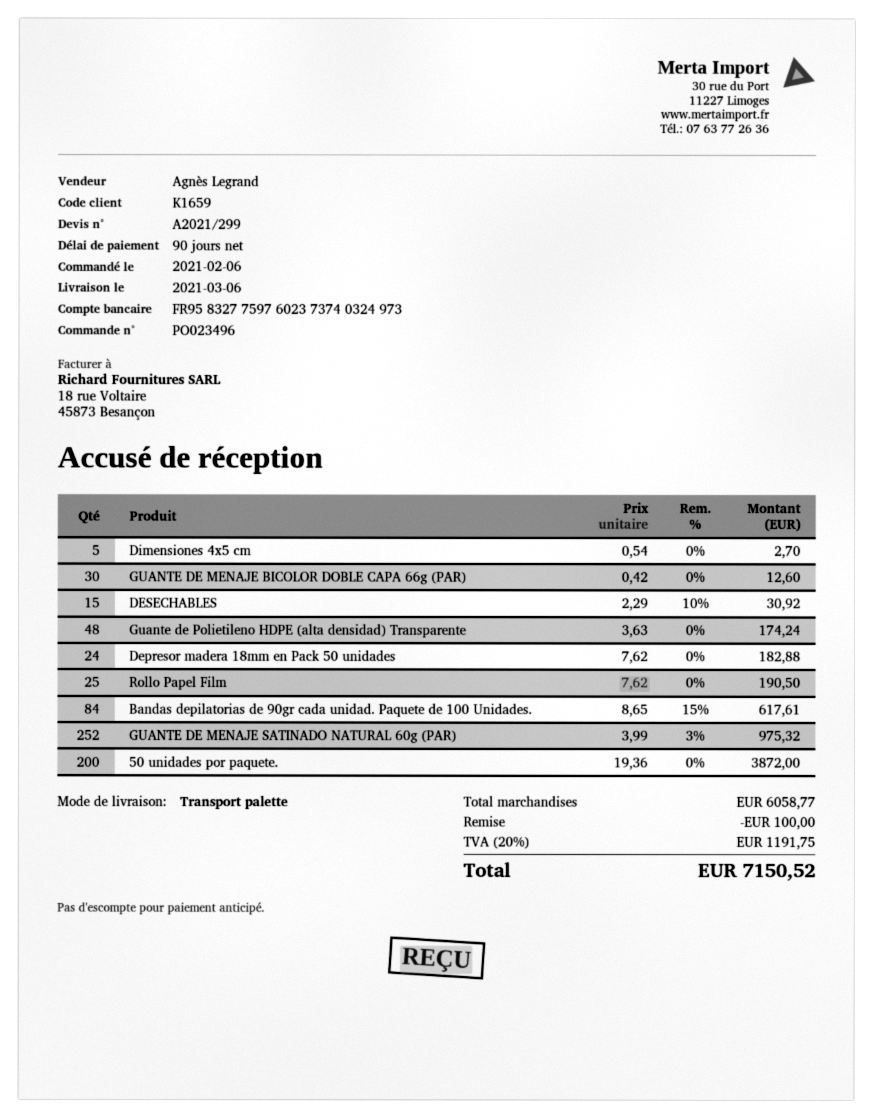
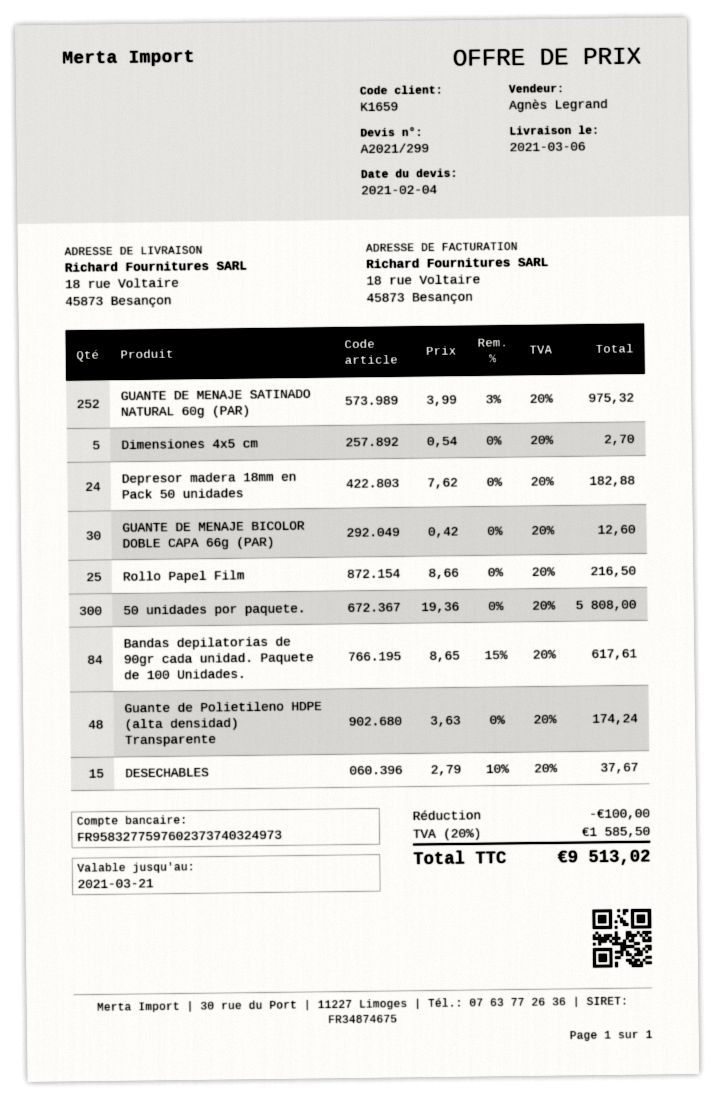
DESECHABLES: 15 x 2.29 - 10% = 30.92 -> 15 x 2.79 - 10% = 37.67
Rollo Papel Film: 25 x 7.62 = 190.50 -> 25 x 8.66 = 216.50
50 unidades por paquete.: 200 x 19.36 = 3872.00 -> 300 x 19.36 = 5808.00
tax: 20% = 1191.75 -> 20% = 1585.50
total: 7150.52 -> 9513.02

